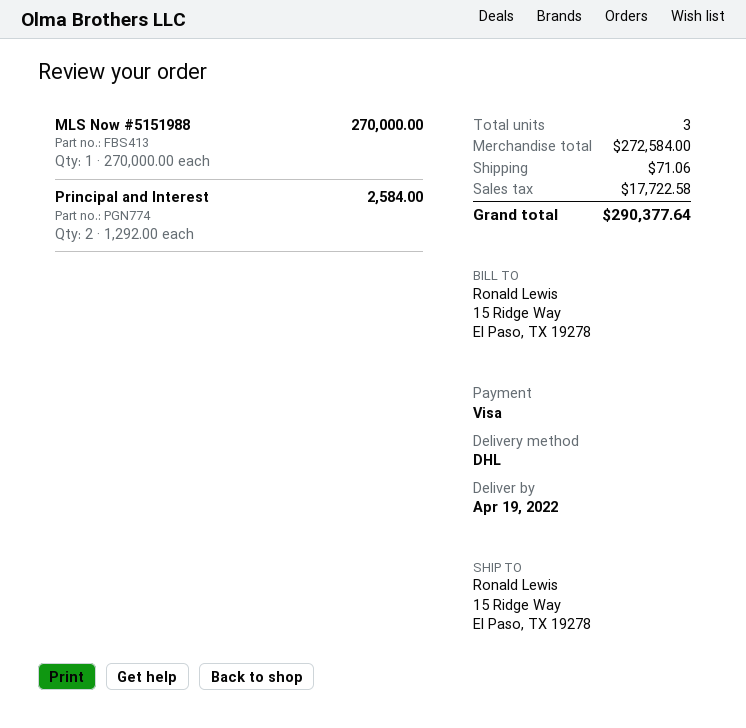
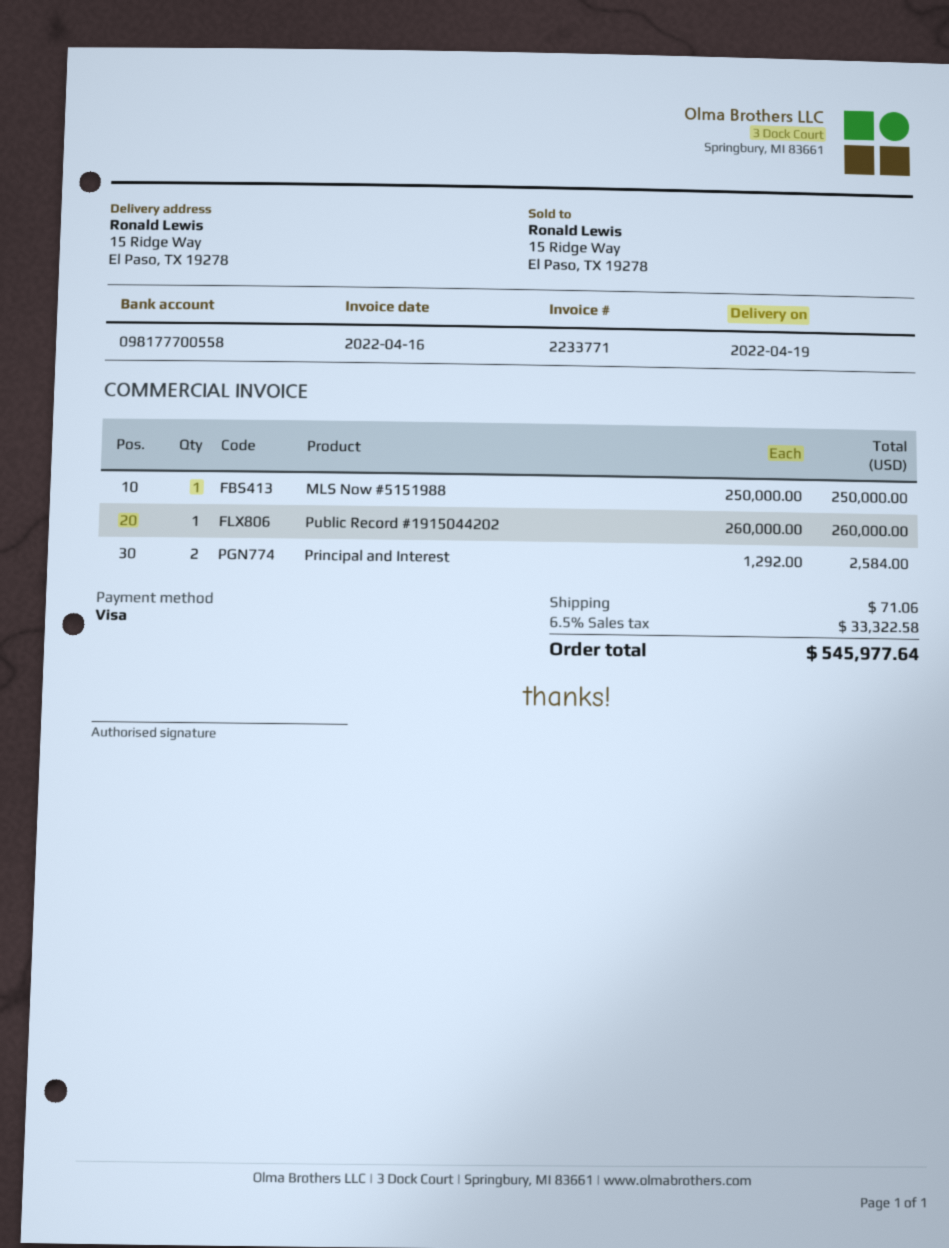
MLS Now #5151988: 1 x 270000.00 = 270000.00 -> 1 x 250000.00 = 250000.00
Public Record #1915044202: none -> 1 x 260000.00 = 260000.00
tax: 17722.58 -> 33322.58
total: 290377.64 -> 545977.64

